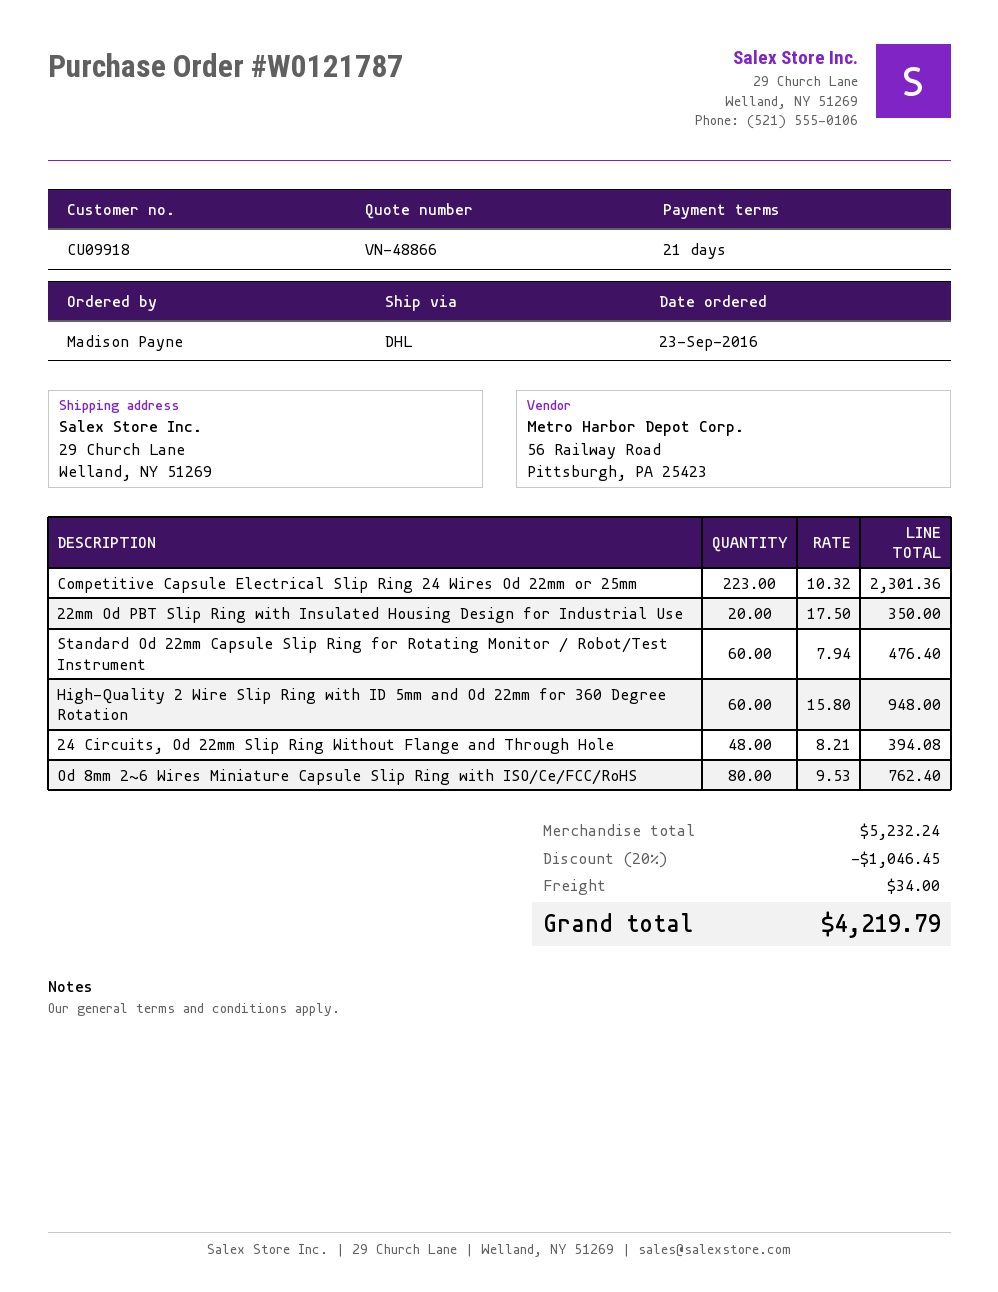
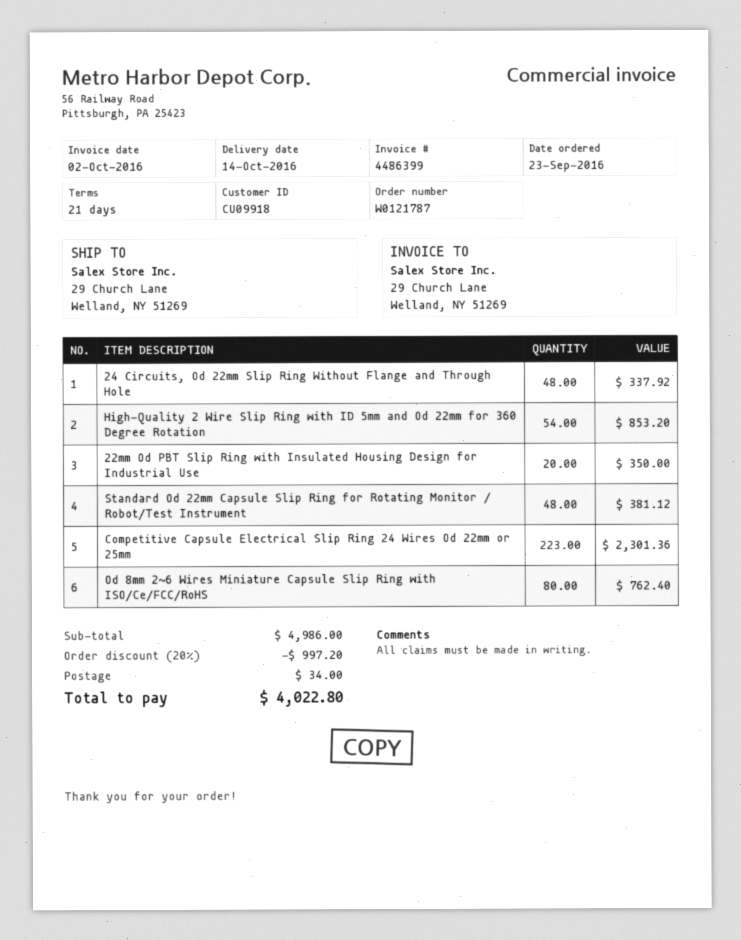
Standard Od 22mm Capsule Slip Ring for Rotating Monitor / Robot/Test Instrument: 60 for 476.40 -> 48 for 381.12
High-Quality 2 Wire Slip Ring with ID 5mm and Od 22mm for 360 Degree Rotation: 60 for 948.00 -> 54 for 853.20
24 Circuits, Od 22mm Slip Ring Without Flange and Through Hole: 48 for 394.08 -> 48 for 337.92
subtotal: 5232.24 -> 4986.00
discount: 20% = 1046.45 -> 20% = 997.20
total: 4219.79 -> 4022.80

